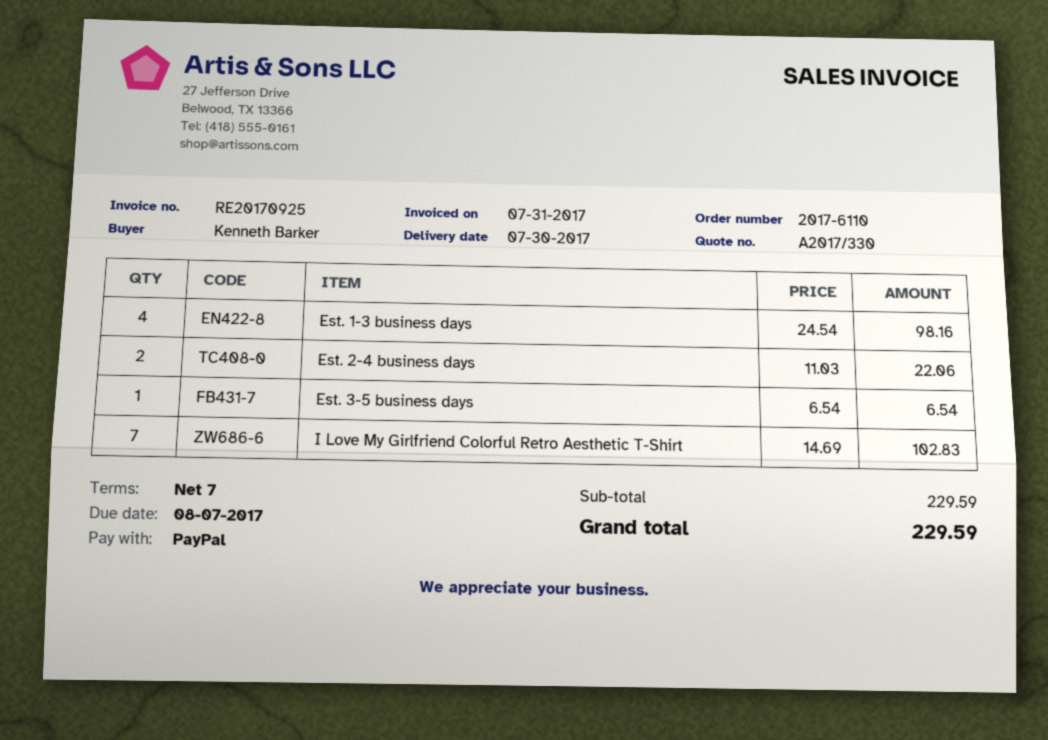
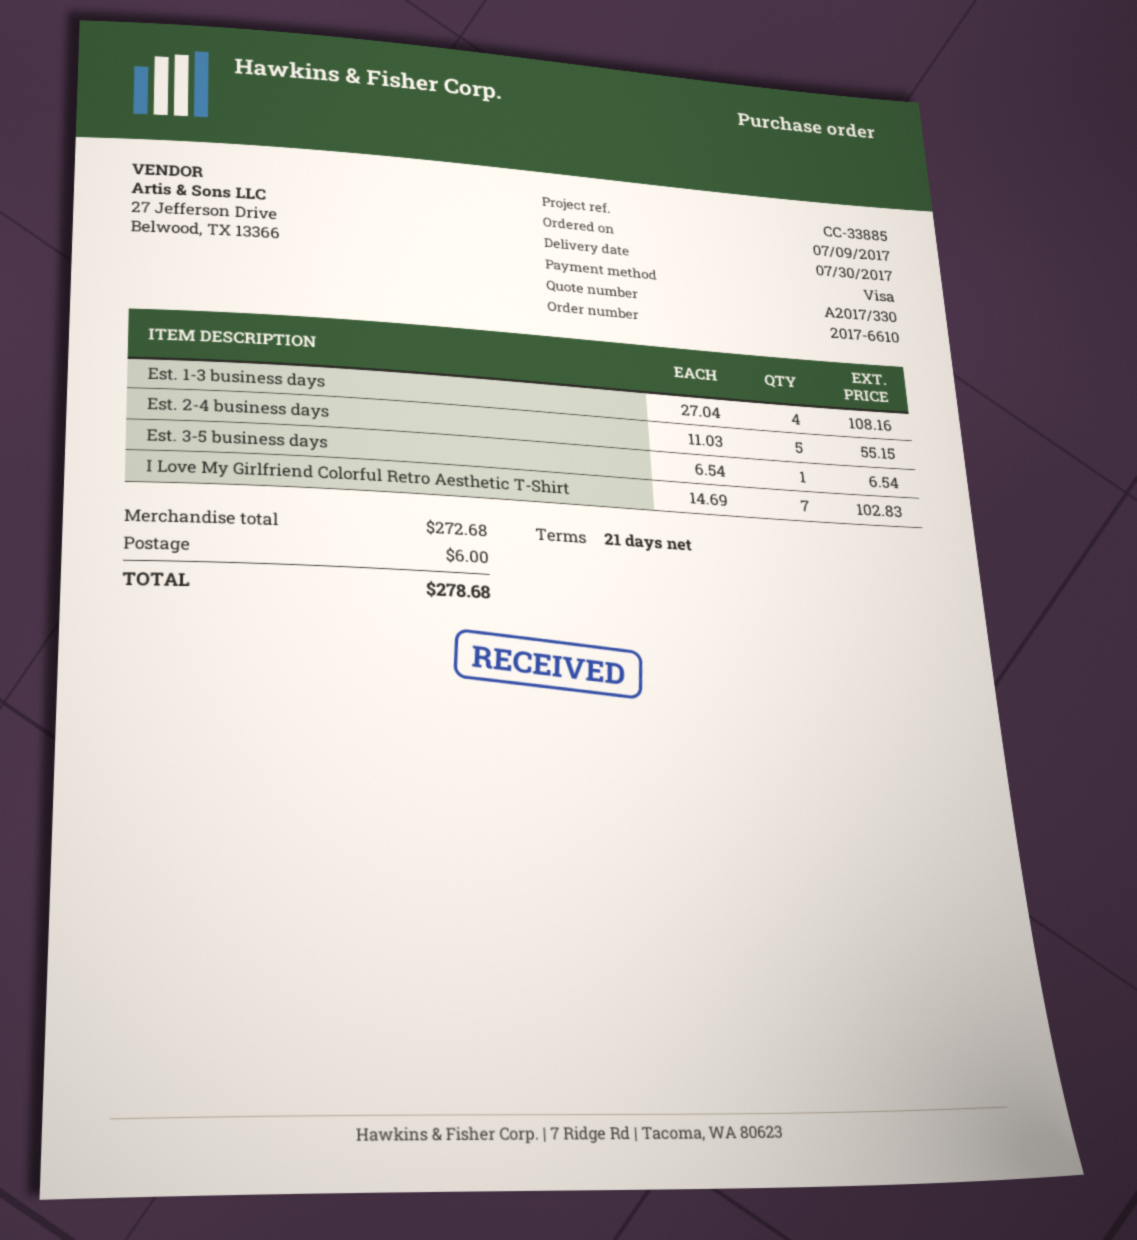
order number: 2017-6110 -> 2017-6610
payment terms: 7 days -> 21 days
payment method: PayPal -> Visa
Est. 1-3 business days: 4 x 24.54 = 98.16 -> 4 x 27.04 = 108.16
Est. 2-4 business days: 2 x 11.03 = 22.06 -> 5 x 11.03 = 55.15
subtotal: 229.59 -> 272.68
shipping: none -> 6.00
total: 229.59 -> 278.68

